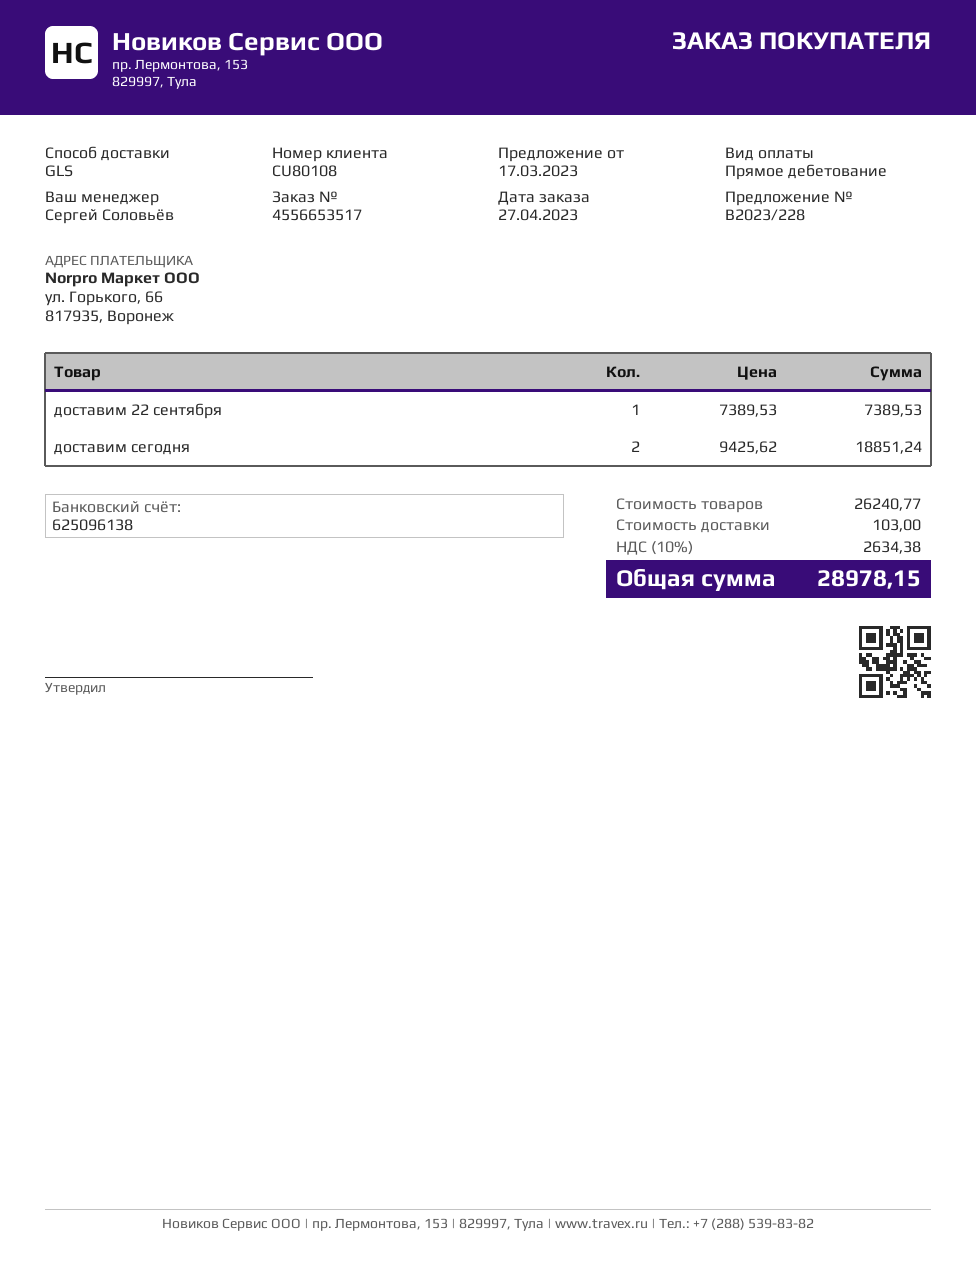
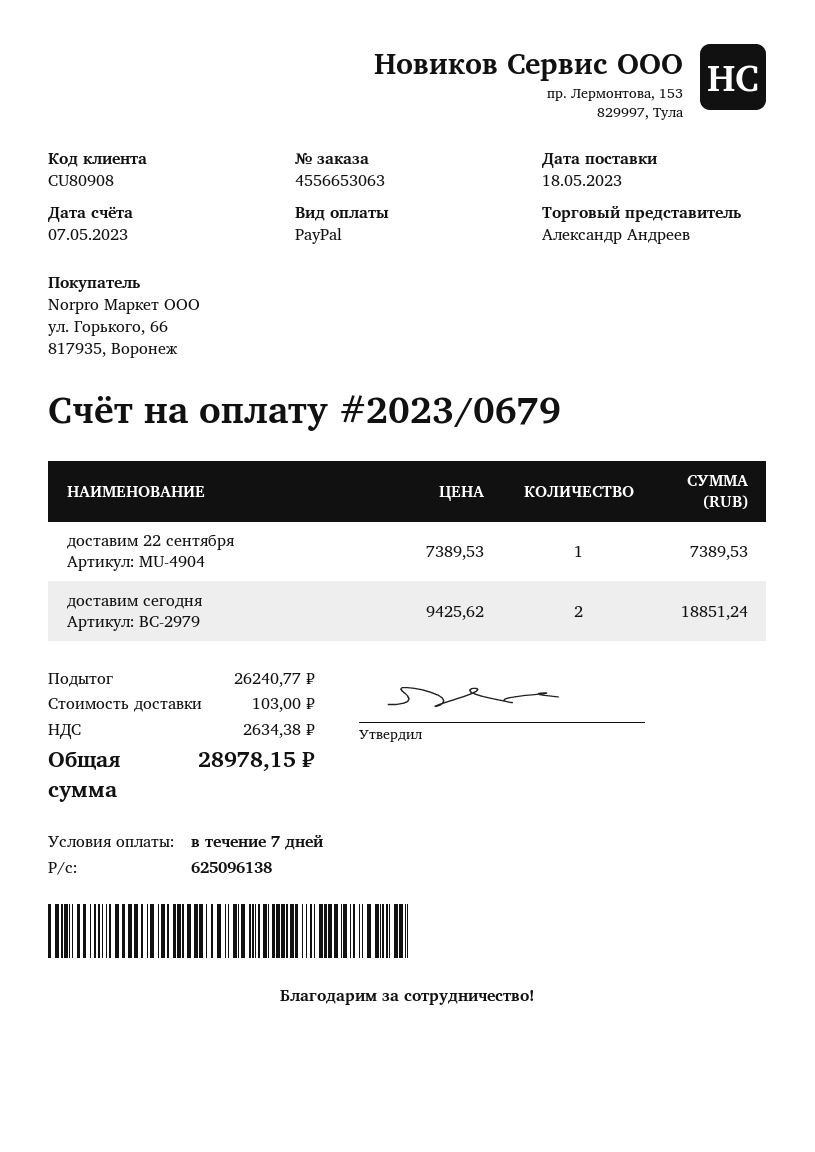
order number: 4556653517 -> 4556653063
customer number: CU80108 -> CU80908
sales rep: Сергей Соловьёв -> Александр Андреев
payment method: direct debit -> PayPal

